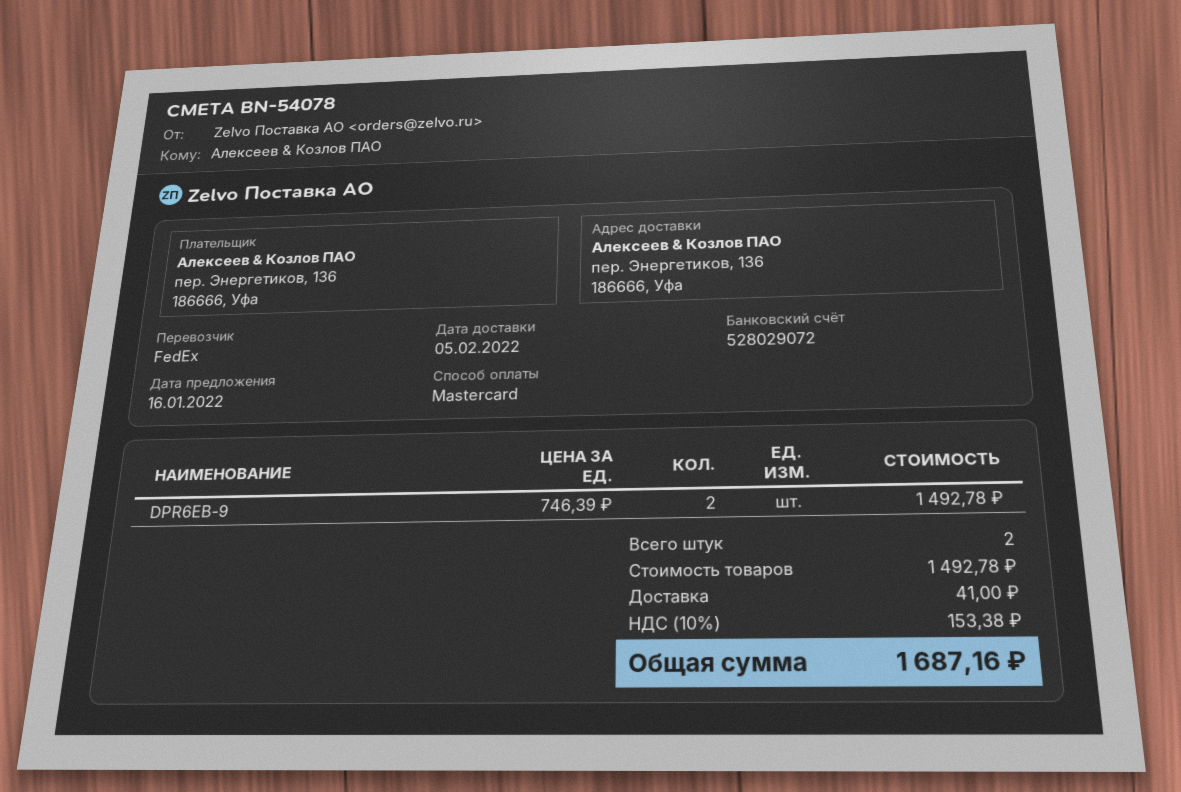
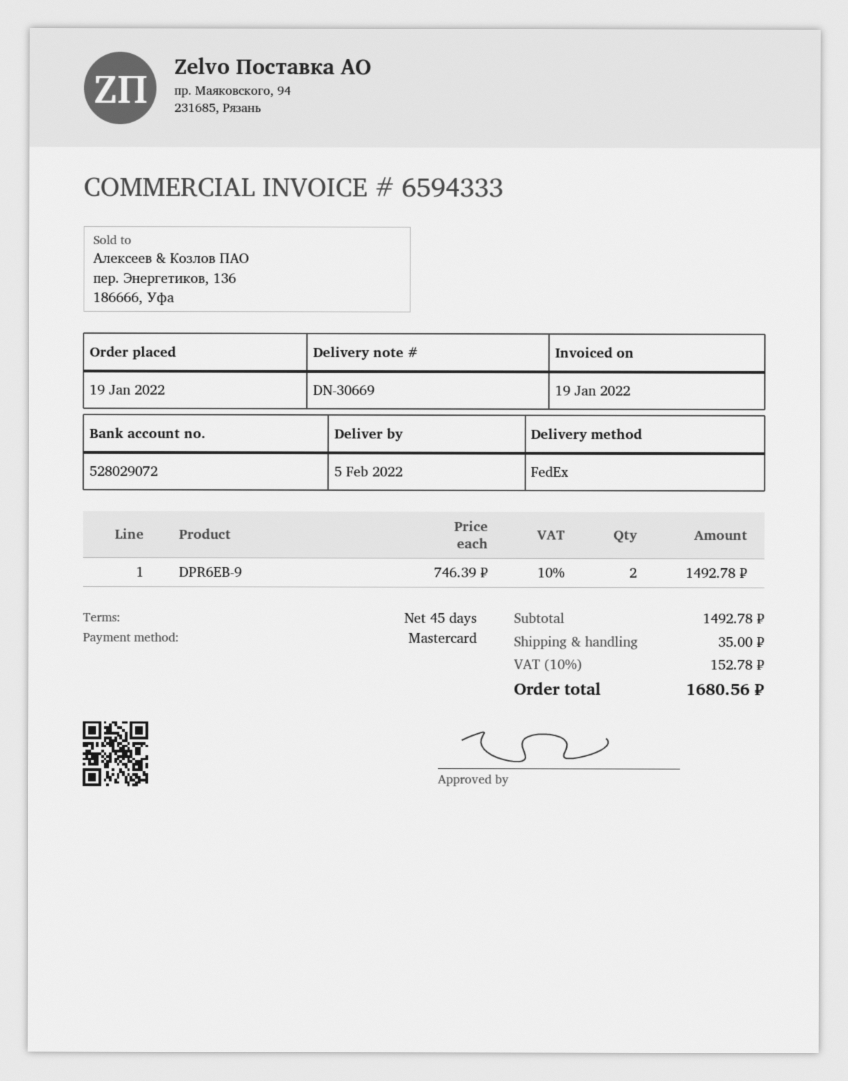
shipping: 41.00 -> 35.00
tax: 10% = 153.38 -> 10% = 152.78
total: 1687.16 -> 1680.56

